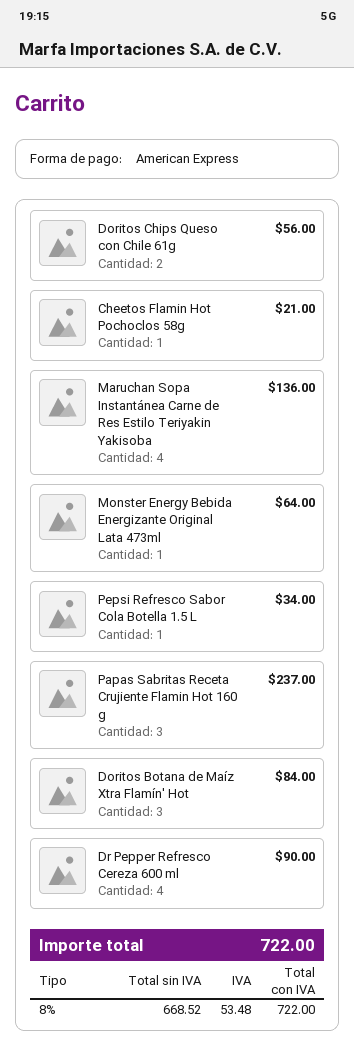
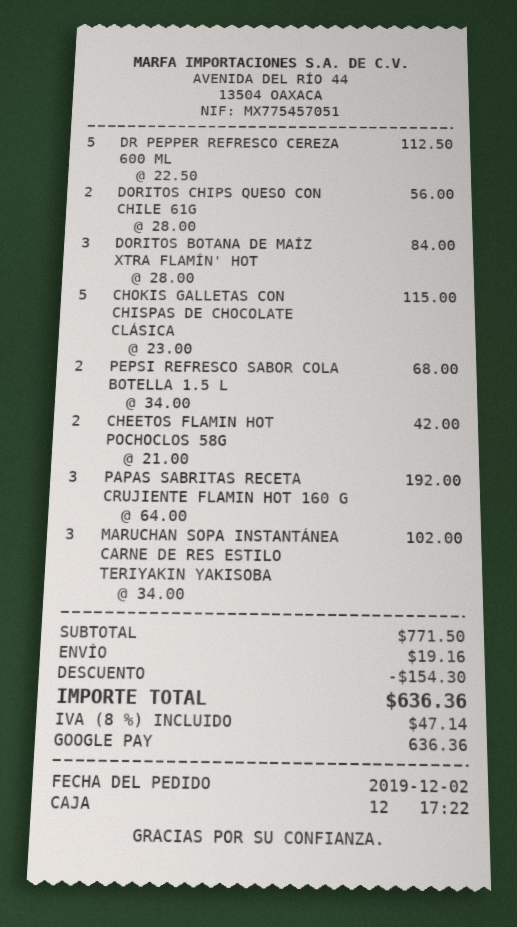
payment method: American Express -> Google Pay
Cheetos Flamin Hot Pochoclos 58g: 1 for 21.00 -> 2 for 42.00
Maruchan Sopa Instantánea Carne de Res Estilo Teriyakin Yakisoba: 4 for 136.00 -> 3 for 102.00
Monster Energy Bebida Energizante Original Lata 473ml: 1 for 64.00 -> none
Pepsi Refresco Sabor Cola Botella 1.5 L: 1 for 34.00 -> 2 for 68.00
Papas Sabritas Receta Crujiente Flamin Hot 160 g: 3 for 237.00 -> 3 for 192.00
Dr Pepper Refresco Cereza 600 ml: 4 for 90.00 -> 5 for 112.50
CHOKIS GALLETAS CON CHISPAS DE CHOCOLATE CLÁSICA: none -> 5 for 115.00
discount: none -> 154.30
shipping: none -> 19.16
tax: 8% = 53.48 -> 8% = 47.14
total: 722.00 -> 636.36

